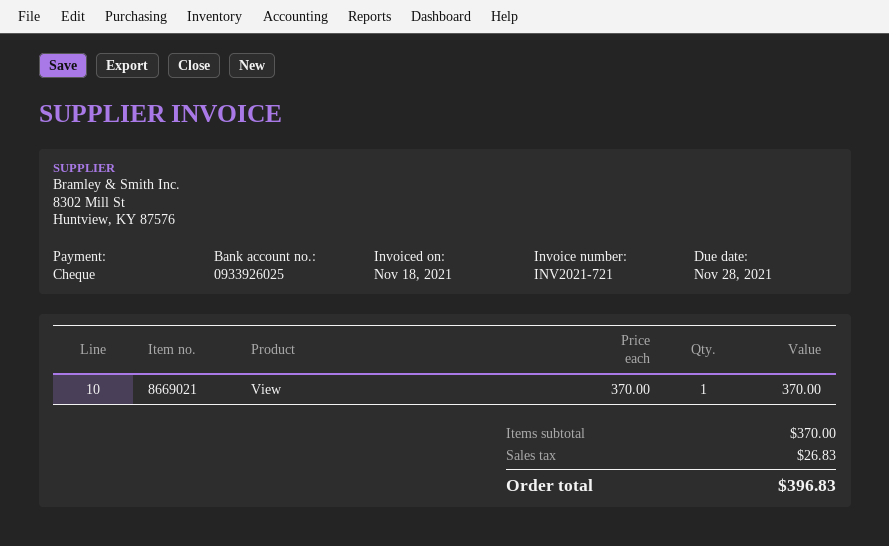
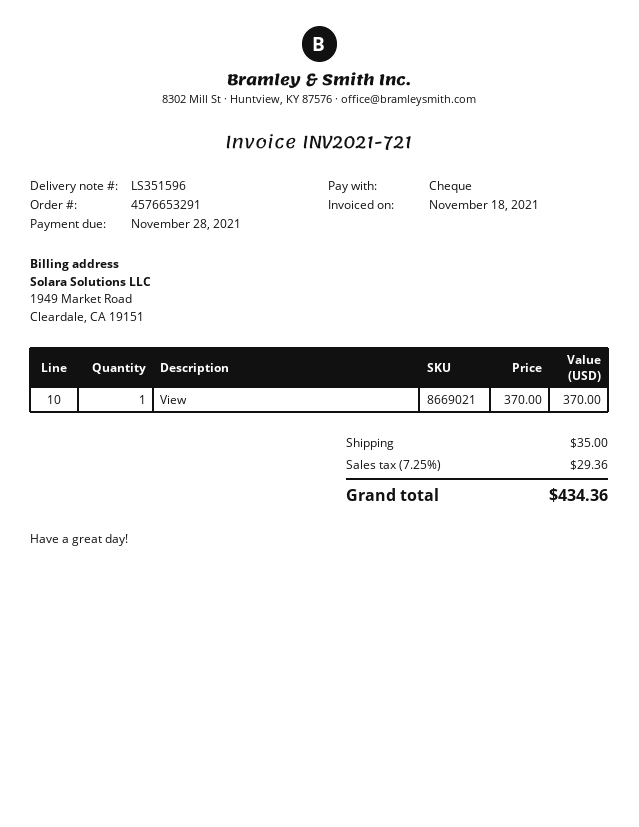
shipping: none -> 35.00
tax: 26.83 -> 29.36
total: 396.83 -> 434.36

